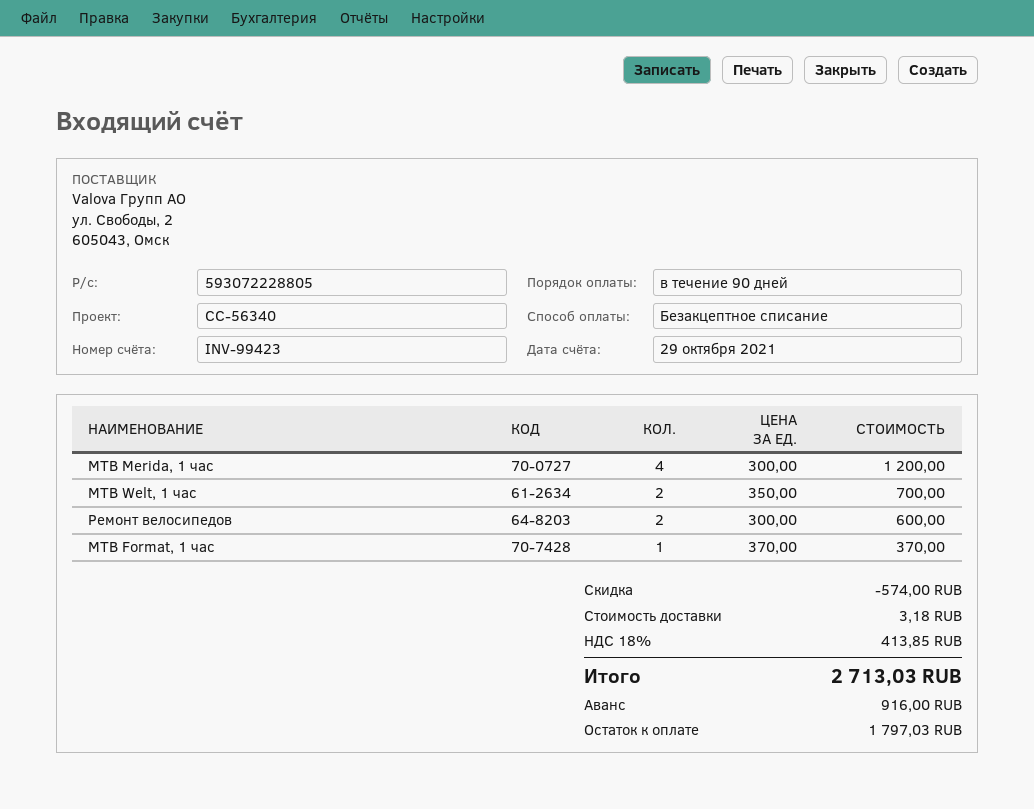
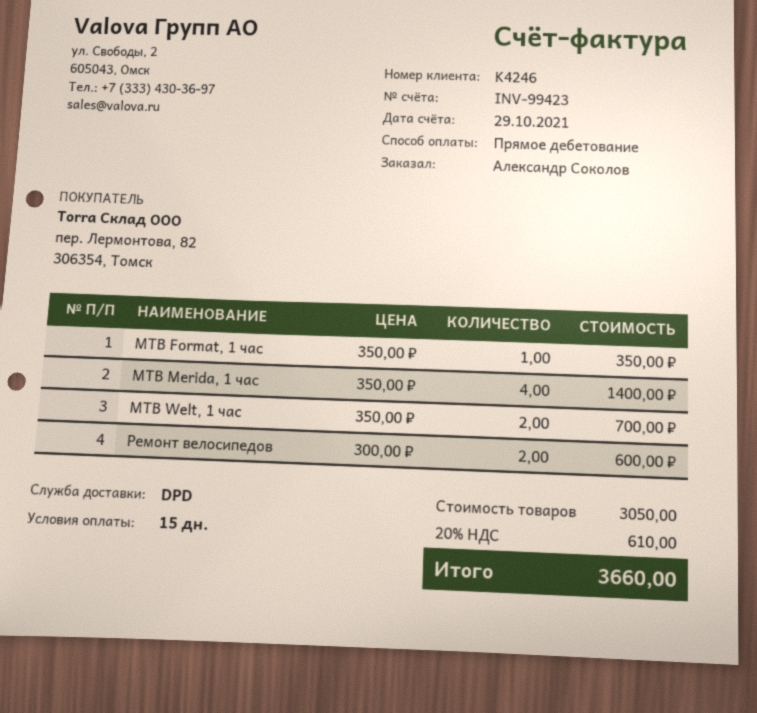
payment terms: 90 days -> 15 days
MTB Merida, 1 час: 4 x 300.00 = 1200.00 -> 4 x 350.00 = 1400.00
MTB Format, 1 час: 1 x 370.00 = 370.00 -> 1 x 350.00 = 350.00
discount: 574.00 -> none
shipping: 3.18 -> none
tax: 18% = 413.85 -> 20% = 610.00
total: 2713.03 -> 3660.00

